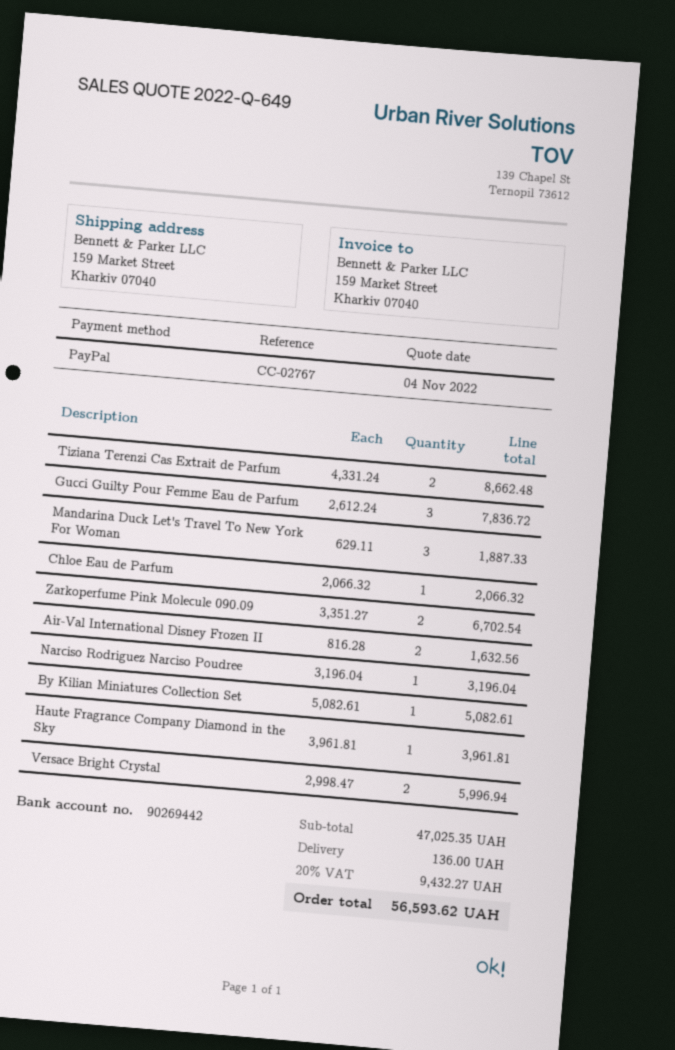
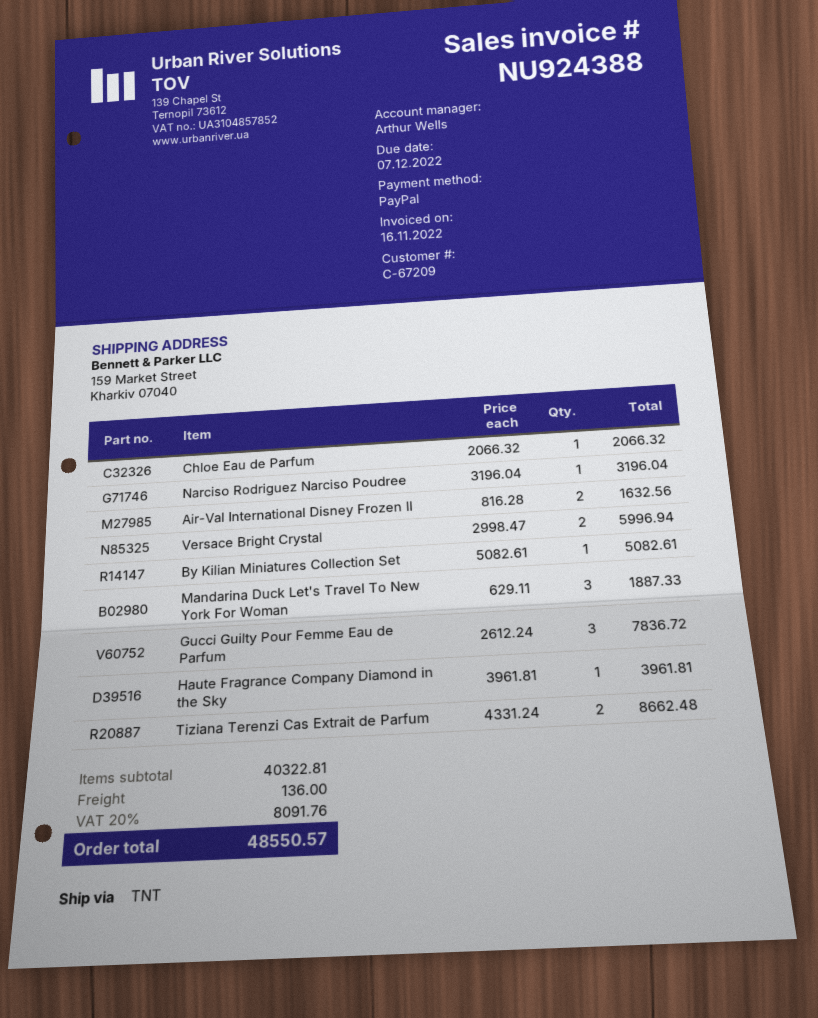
Zarkoperfume Pink Molecule 090.09: 2 x 3351.27 = 6702.54 -> none
subtotal: 47025.35 -> 40322.81
tax: 20% = 9432.27 -> 20% = 8091.76
total: 56593.62 -> 48550.57

